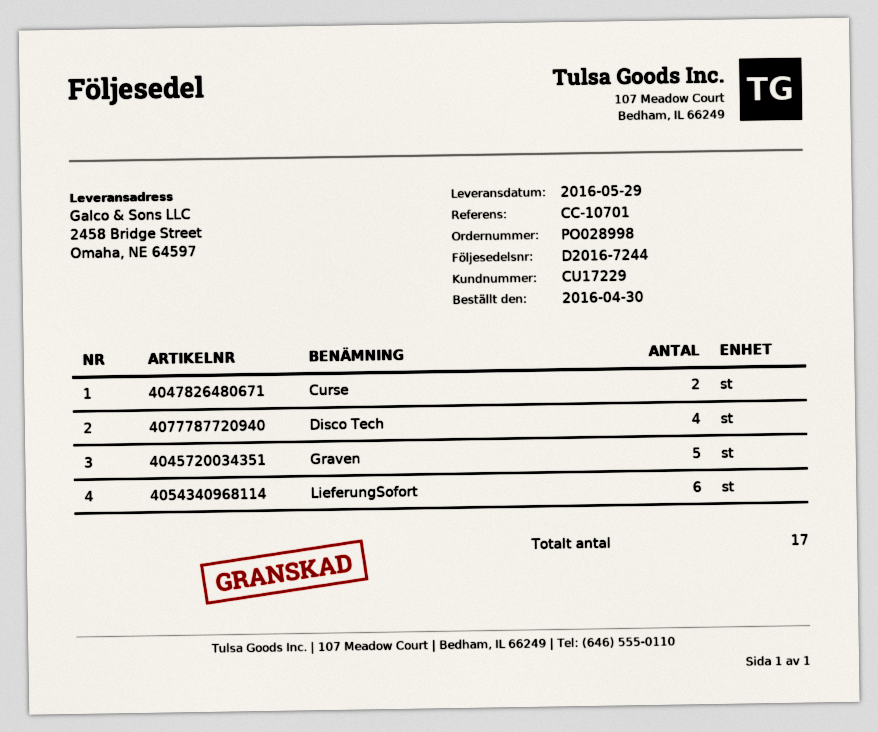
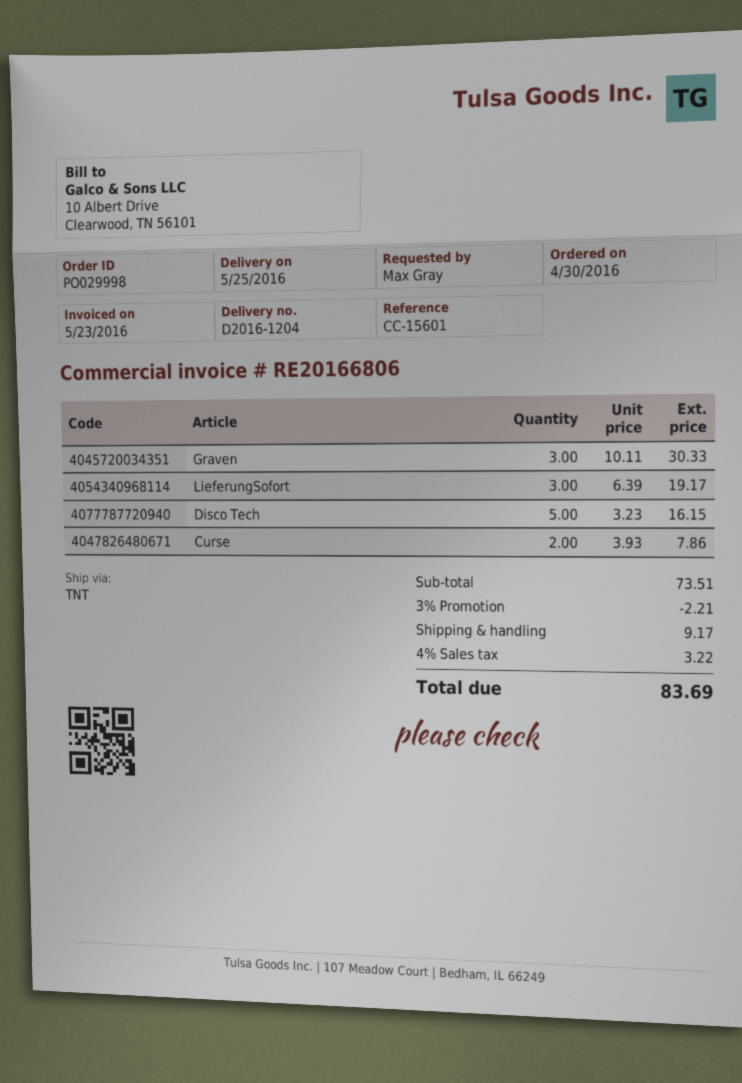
order number: PO028998 -> PO029998
delivery note number: D2016-7244 -> D2016-1204
delivery date: 2016-05-29 -> 2016-05-25
reference: CC-10701 -> CC-15601
Disco Tech: 4 -> 5
Graven: 5 -> 3
LieferungSofort: 6 -> 3

